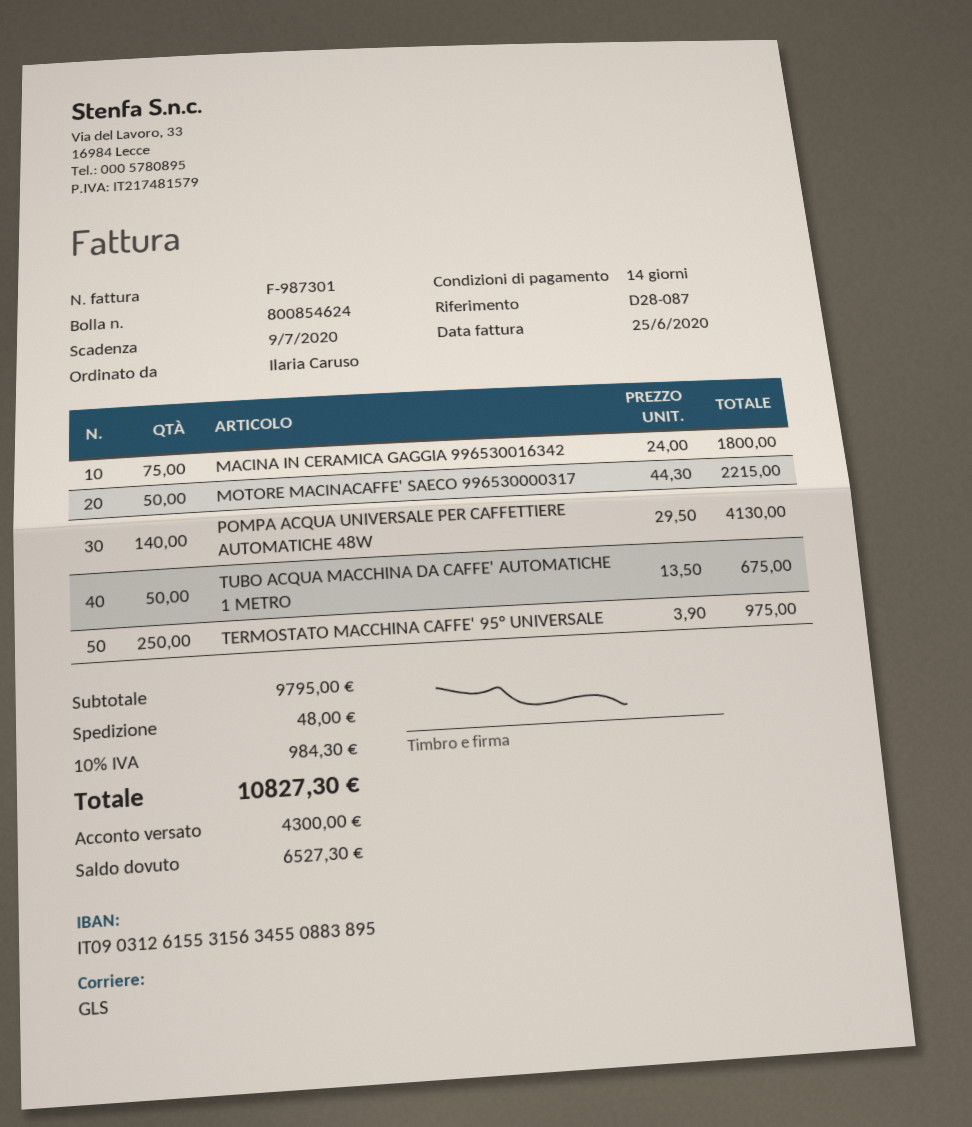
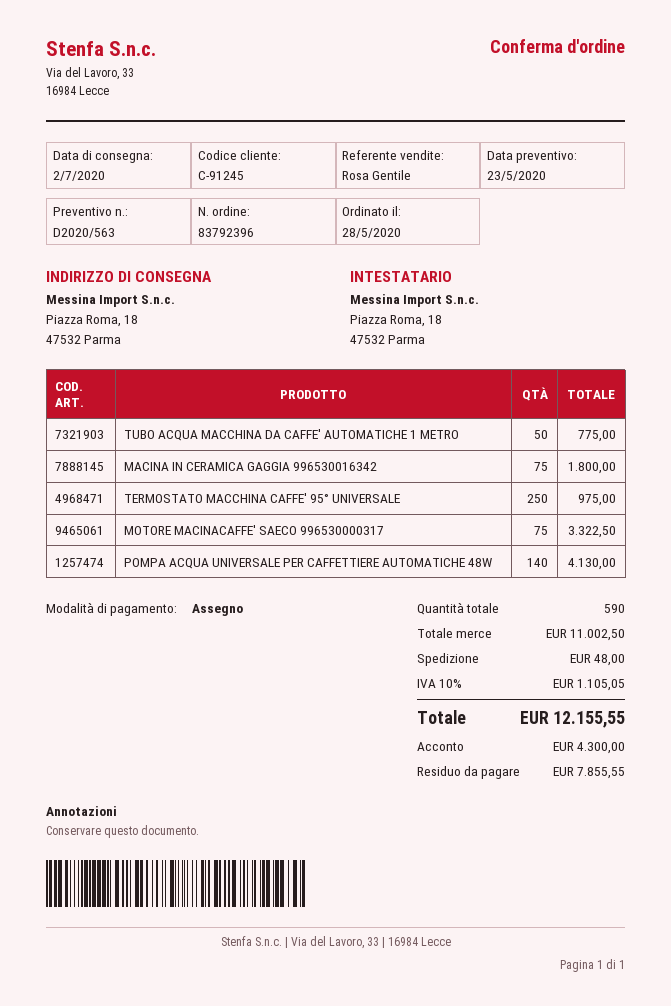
MOTORE MACINACAFFE' SAECO 996530000317: 50 for 2215.00 -> 75 for 3322.50
TUBO ACQUA MACCHINA DA CAFFE' AUTOMATICHE 1 METRO: 50 for 675.00 -> 50 for 775.00
subtotal: 9795.00 -> 11002.50
tax: 10% = 984.30 -> 10% = 1105.05
total: 10827.30 -> 12155.55
balance: 6527.30 -> 7855.55

